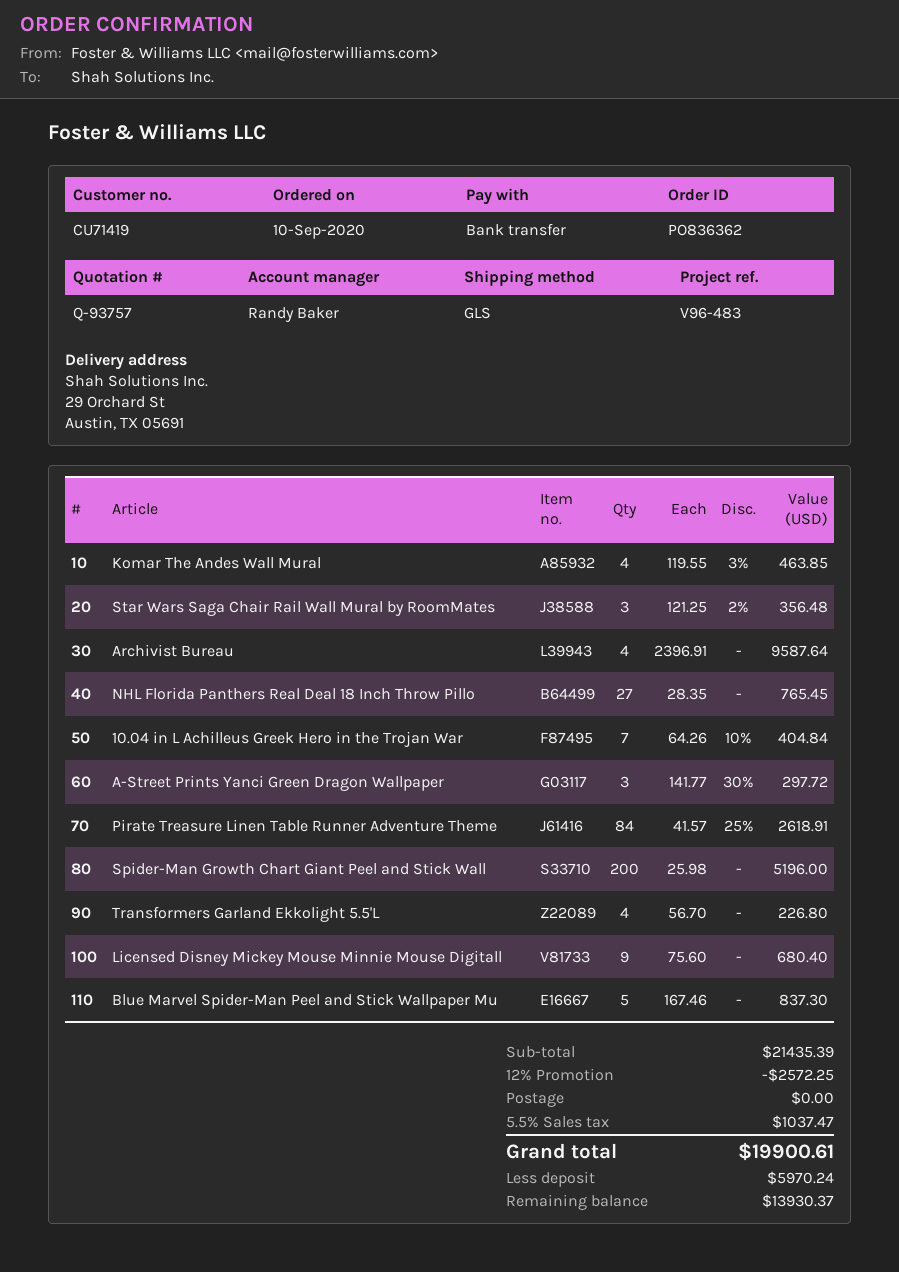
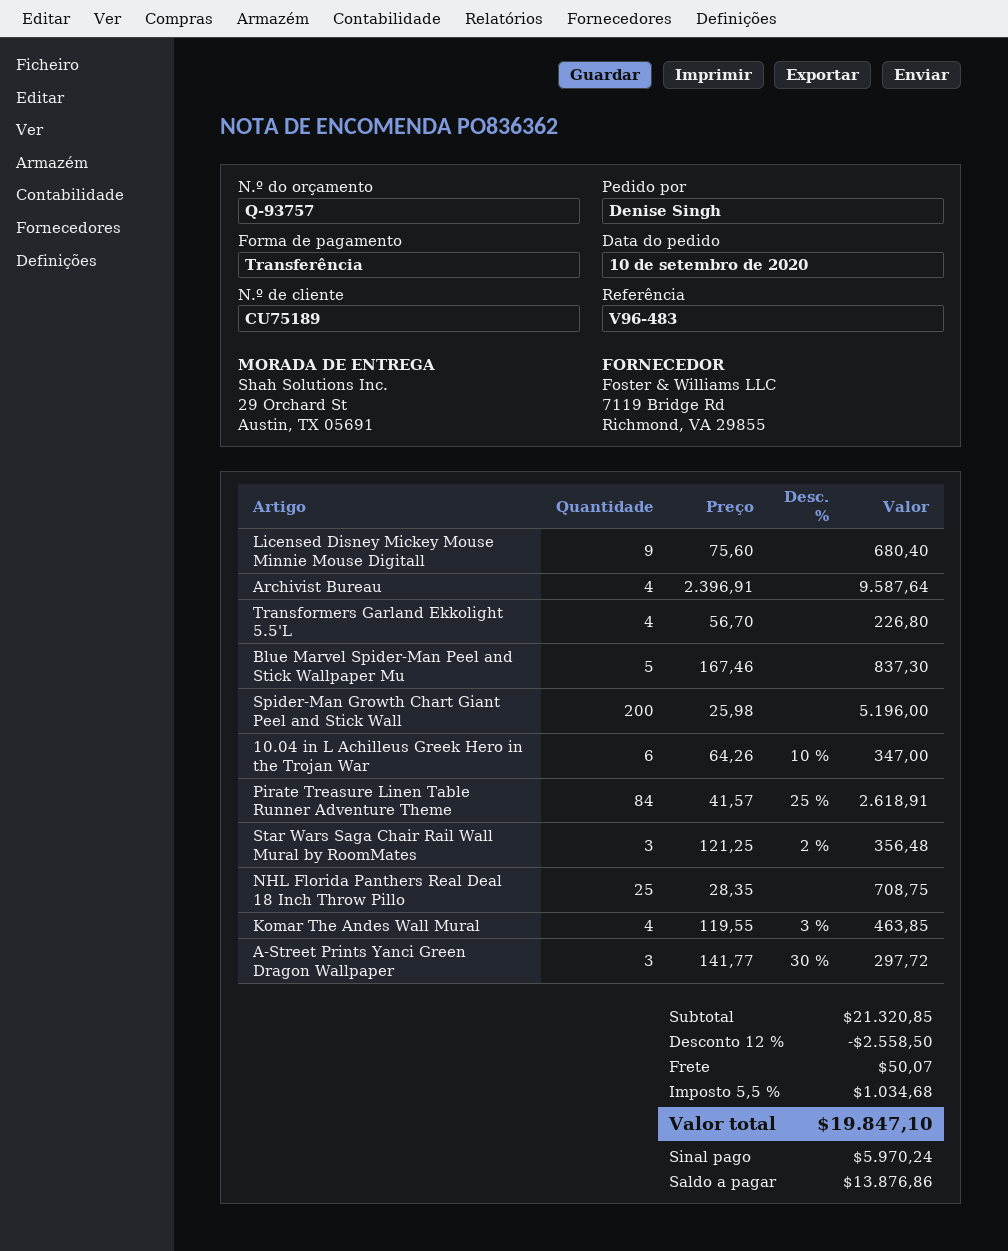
customer number: CU71419 -> CU75189
NHL Florida Panthers Real Deal 18 Inch Throw Pillo: 27 x 28.35 = 765.45 -> 25 x 28.35 = 708.75
10.04 in L Achilleus Greek Hero in the Trojan War: 7 x 64.26 - 10% = 404.84 -> 6 x 64.26 - 10% = 347.00
subtotal: 21435.39 -> 21320.85
discount: 12% = 2572.25 -> 12% = 2558.50
shipping: 0.00 -> 50.07
tax: 5.5% = 1037.47 -> 5.5% = 1034.68
total: 19900.61 -> 19847.10
balance: 13930.37 -> 13876.86

